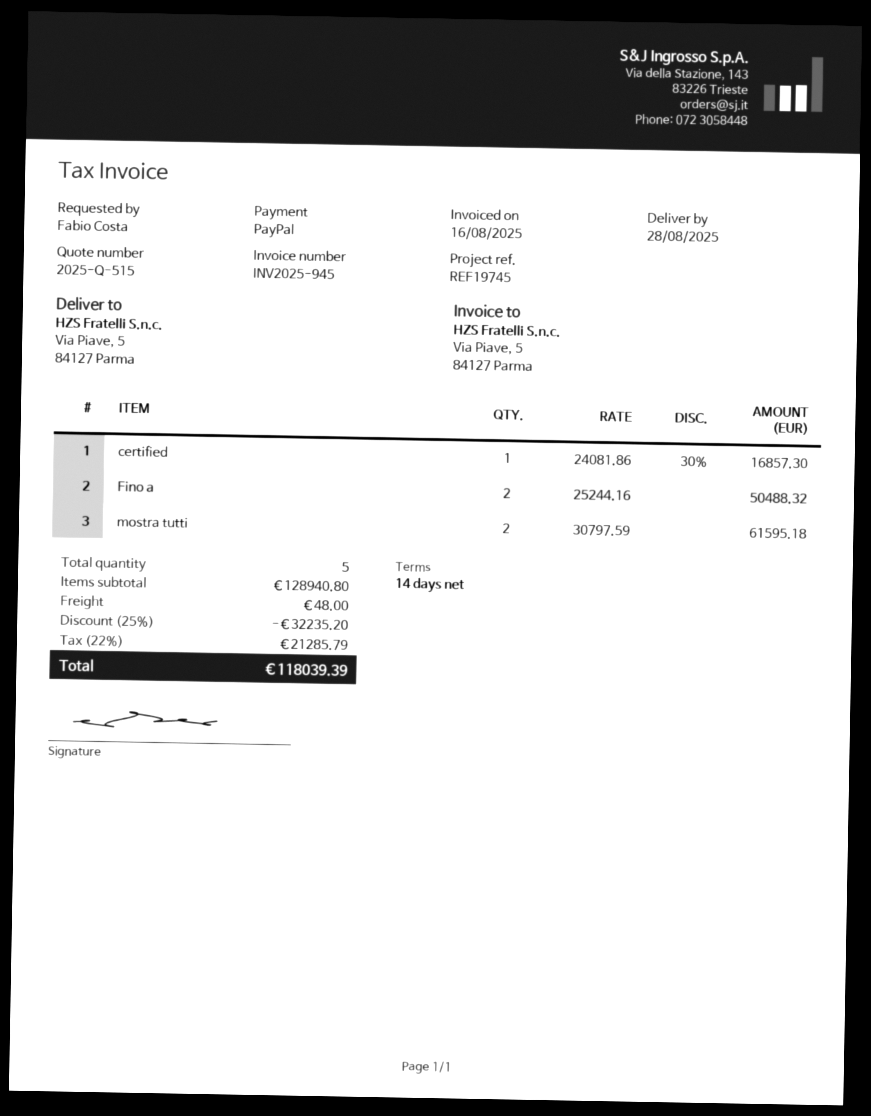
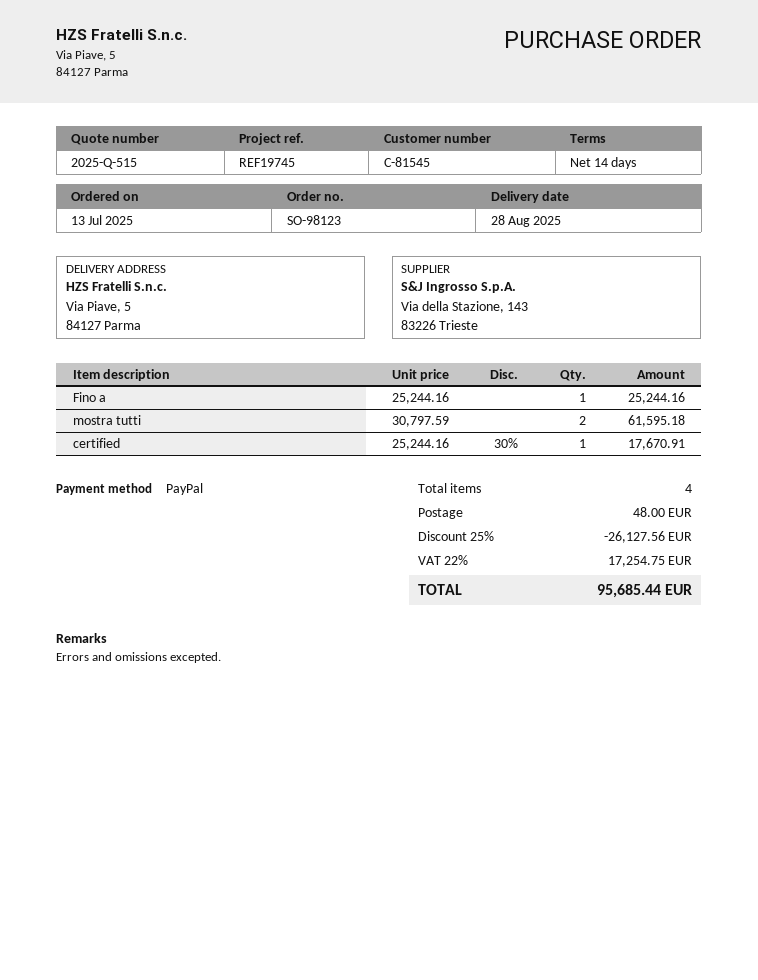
certified: 1 x 24081.86 - 30% = 16857.30 -> 1 x 25244.16 - 30% = 17670.91
Fino a: 2 x 25244.16 = 50488.32 -> 1 x 25244.16 = 25244.16
total quantity: 5 -> 4
discount: 25% = 32235.20 -> 25% = 26127.56
tax: 22% = 21285.79 -> 22% = 17254.75
total: 118039.39 -> 95685.44

